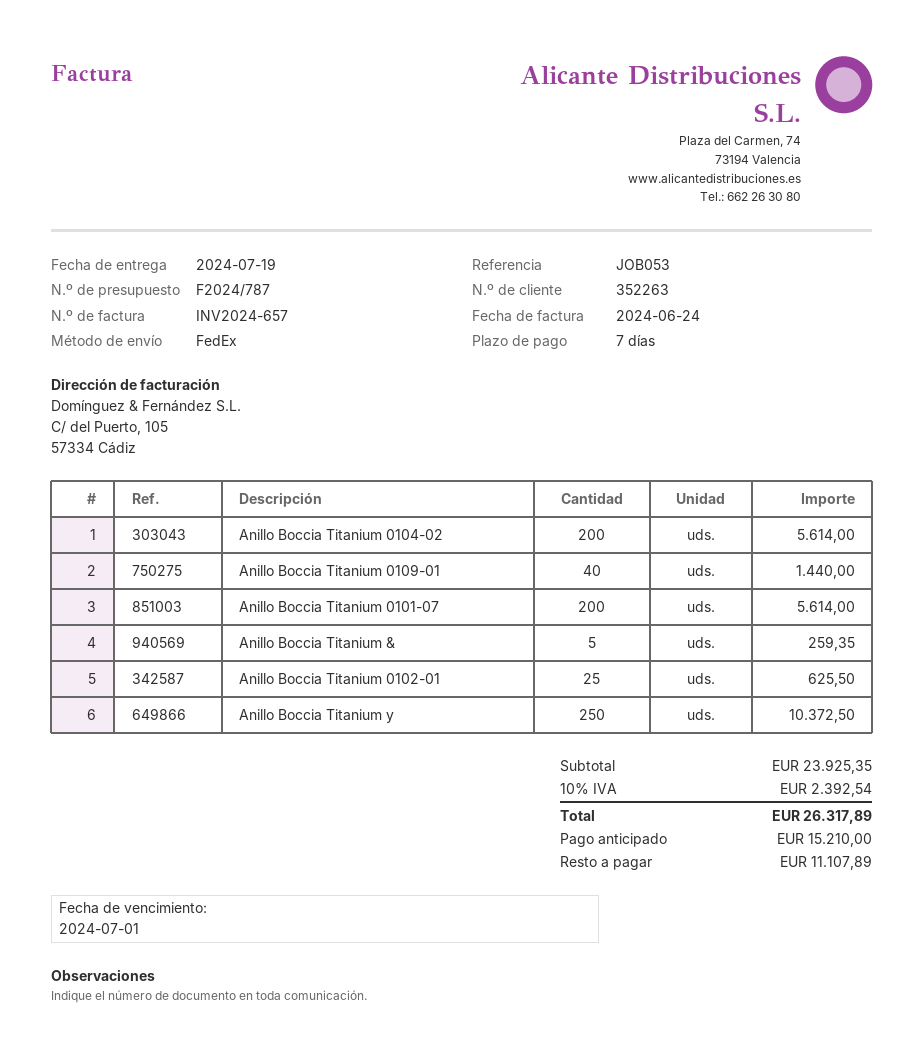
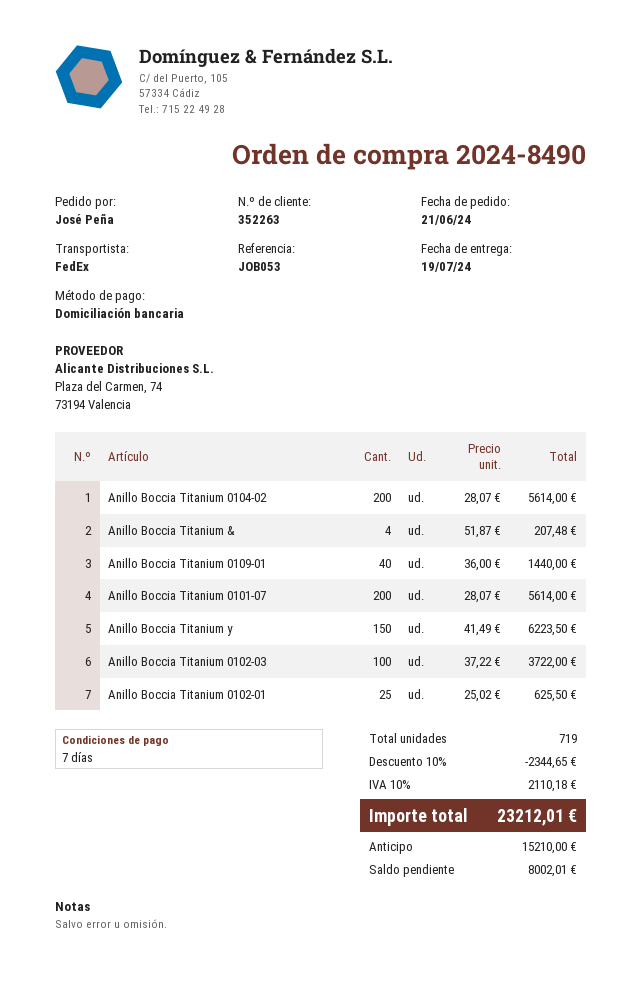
Anillo Boccia Titanium &: 5 for 259.35 -> 4 for 207.48
Anillo Boccia Titanium y: 250 for 10372.50 -> 150 for 6223.50
Anillo Boccia Titanium 0102-03: none -> 100 for 3722.00
discount: none -> 10% = 2344.65
tax: 10% = 2392.54 -> 10% = 2110.18
total: 26317.89 -> 23212.01
balance: 11107.89 -> 8002.01

